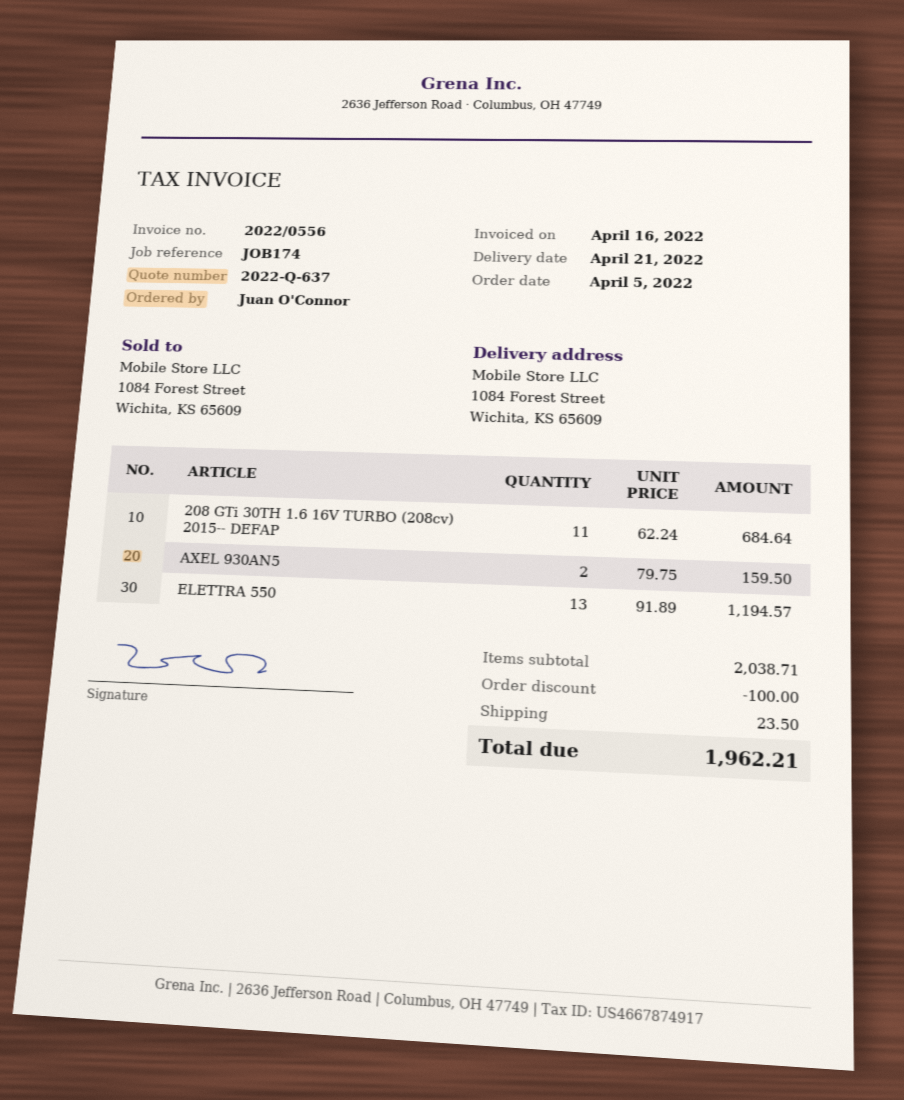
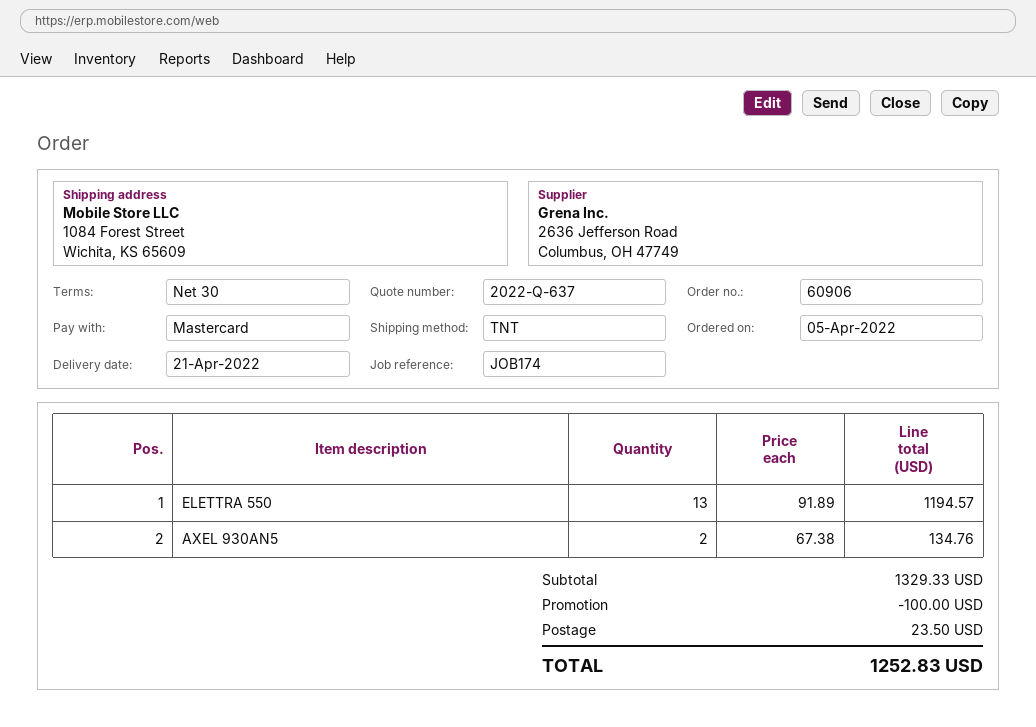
208 GTi 30TH 1.6 16V TURBO (208cv) 2015-- DEFAP: 11 x 62.24 = 684.64 -> none
AXEL 930AN5: 2 x 79.75 = 159.50 -> 2 x 67.38 = 134.76
subtotal: 2038.71 -> 1329.33
total: 1962.21 -> 1252.83

